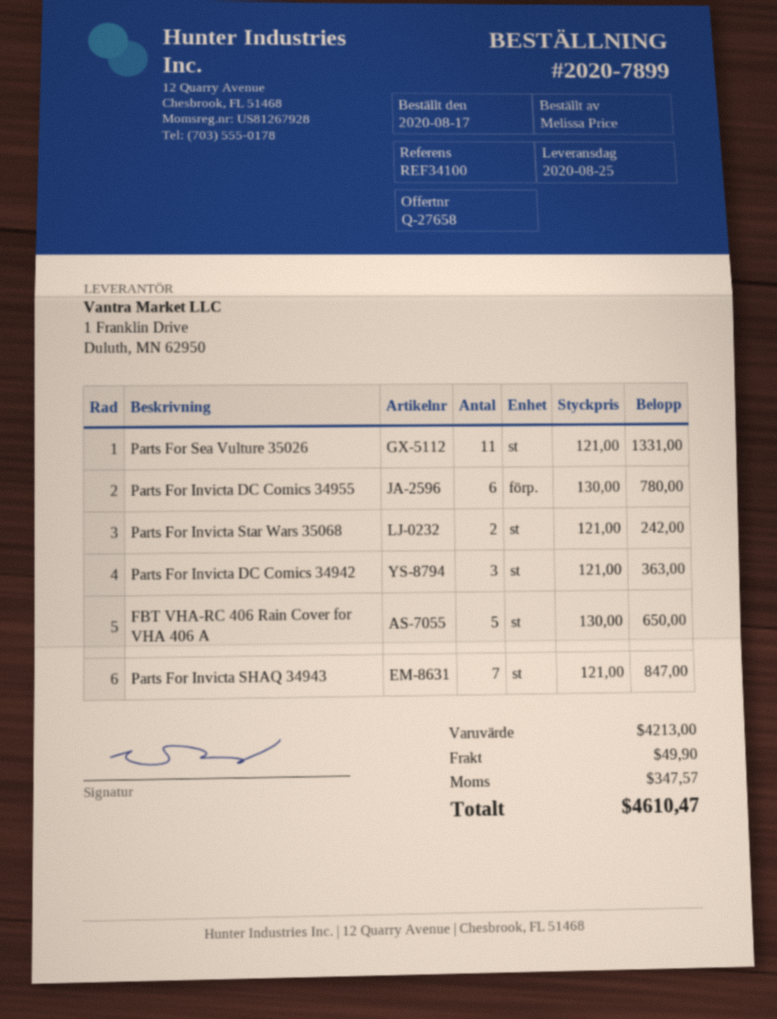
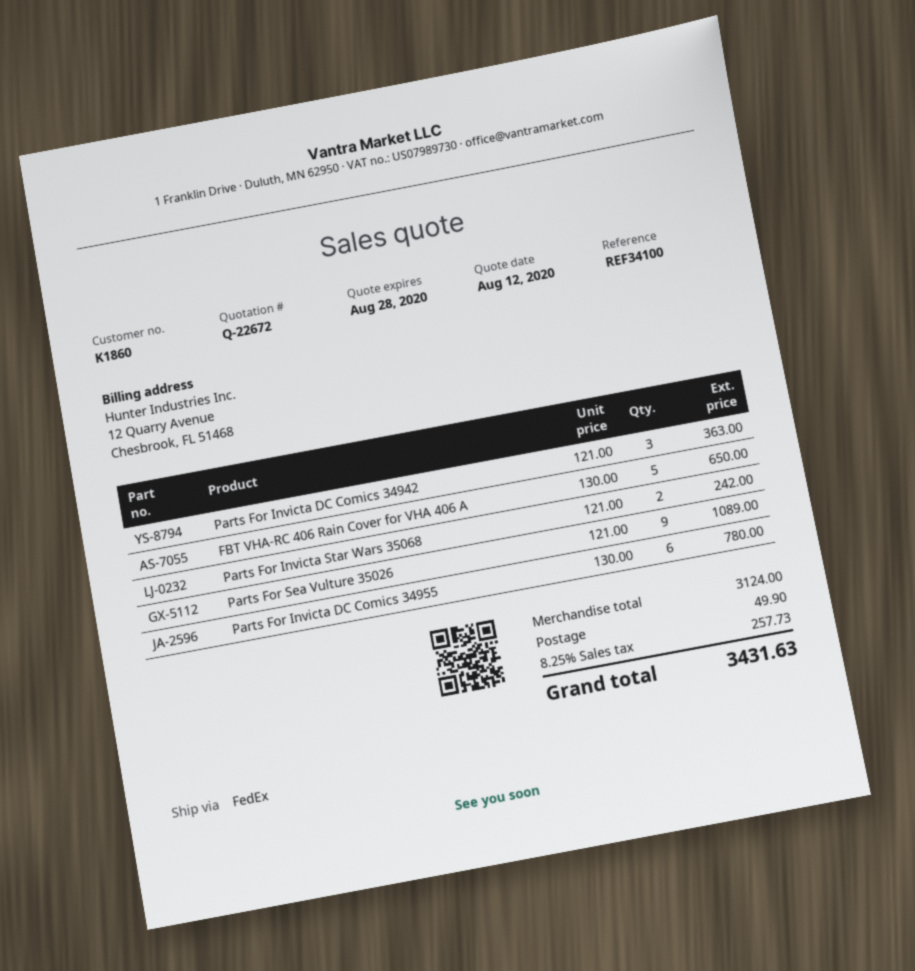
quote number: Q-27658 -> Q-22672
Parts For Sea Vulture 35026: 11 x 121.00 = 1331.00 -> 9 x 121.00 = 1089.00
Parts For Invicta SHAQ 34943: 7 x 121.00 = 847.00 -> none
subtotal: 4213.00 -> 3124.00
tax: 347.57 -> 257.73
total: 4610.47 -> 3431.63

